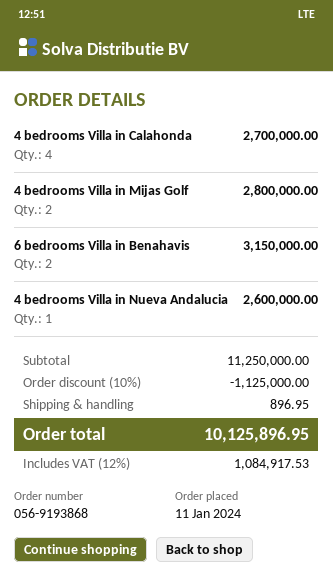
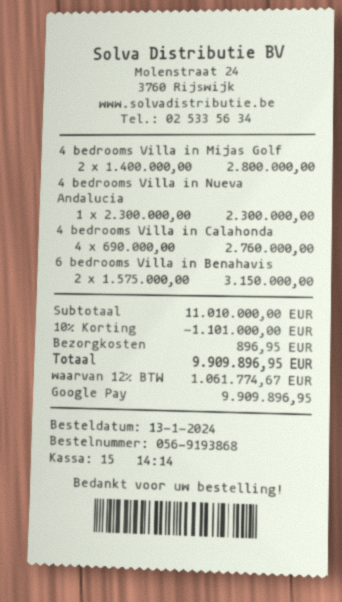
order date: 2024-01-11 -> 2024-01-13
4 bedrooms Villa in Calahonda: 4 for 2700000.00 -> 4 for 2760000.00
4 bedrooms Villa in Nueva Andalucia: 1 for 2600000.00 -> 1 for 2300000.00
subtotal: 11250000.00 -> 11010000.00
discount: 10% = 1125000.00 -> 10% = 1101000.00
tax: 12% = 1084917.53 -> 12% = 1061774.67
total: 10125896.95 -> 9909896.95

